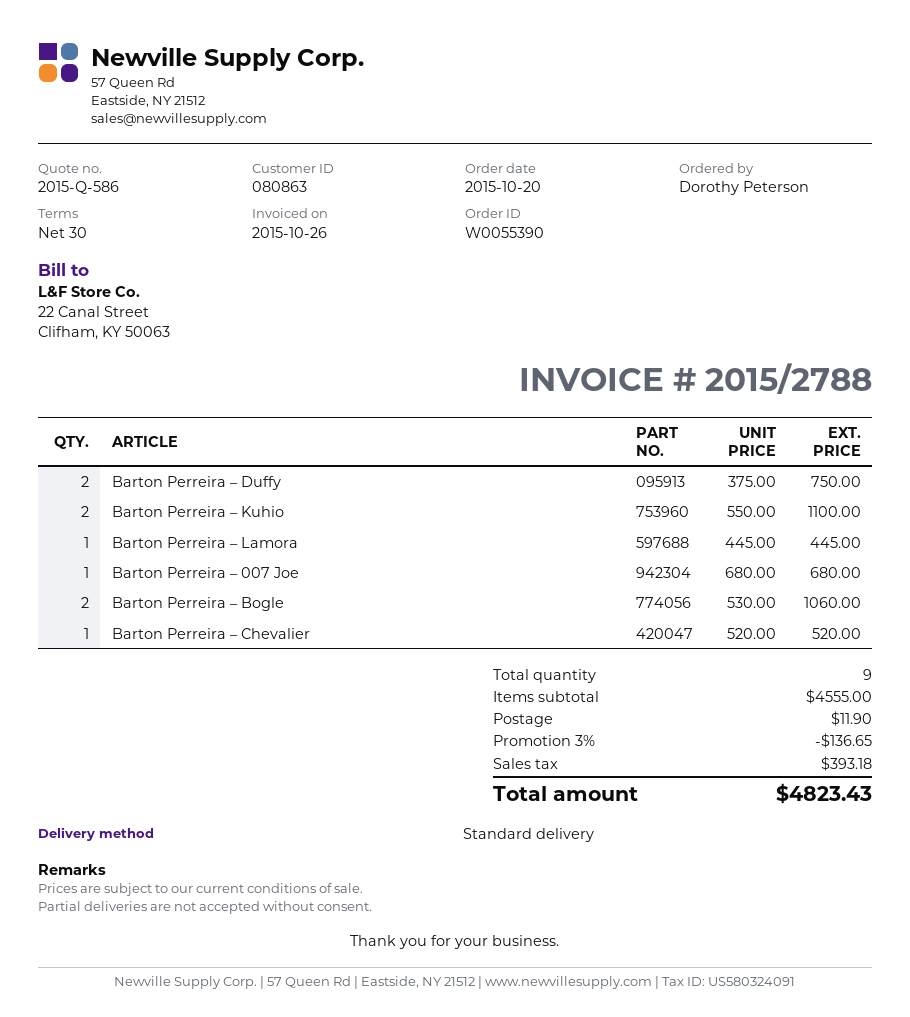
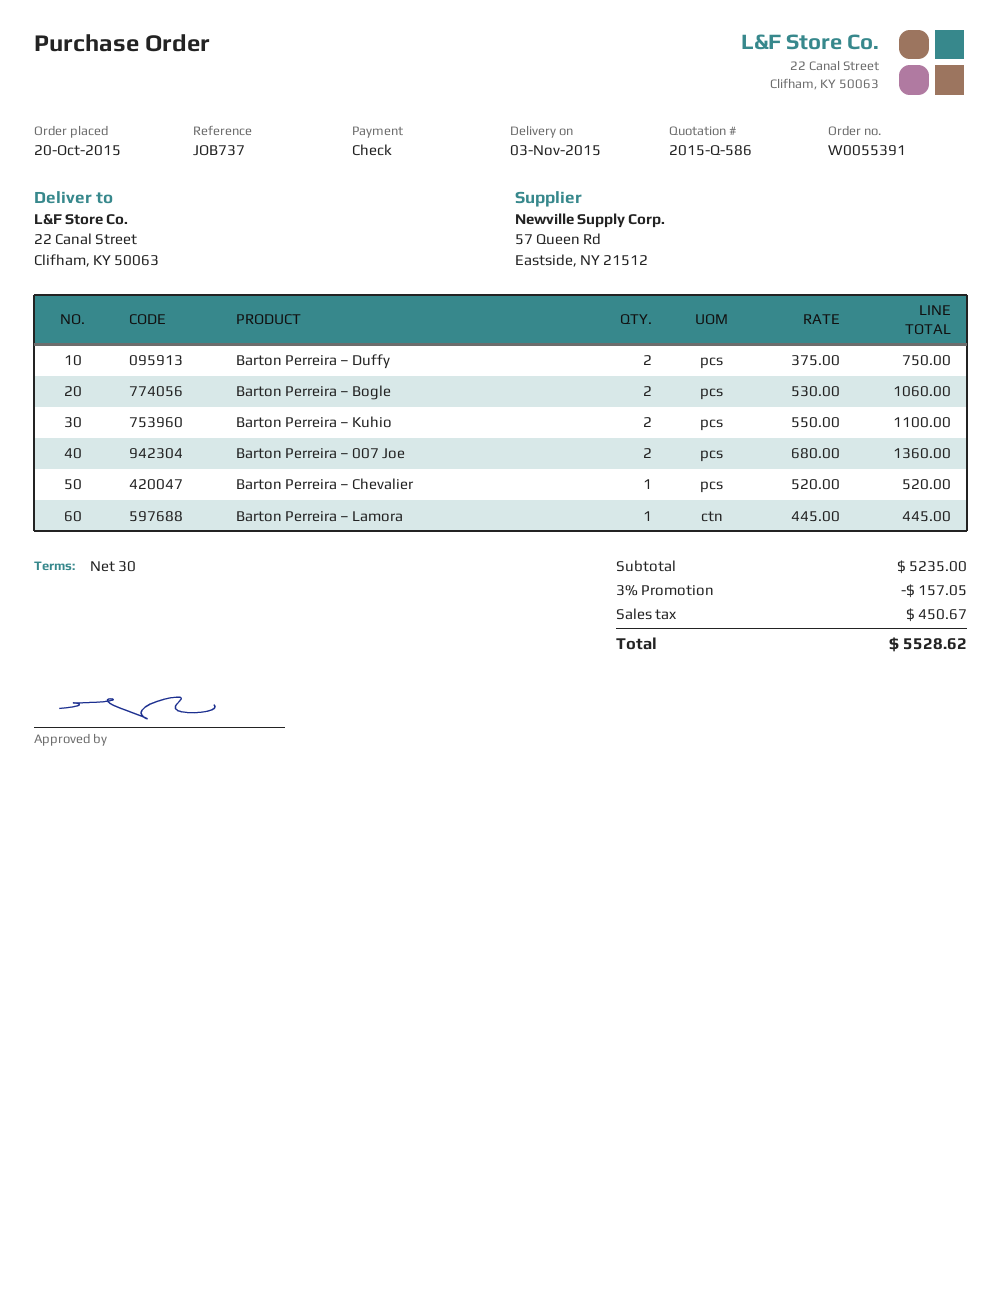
order number: W0055390 -> W0055391
Barton Perreira – 007 Joe: 1 x 680.00 = 680.00 -> 2 x 680.00 = 1360.00
subtotal: 4555.00 -> 5235.00
discount: 3% = 136.65 -> 3% = 157.05
shipping: 11.90 -> none
tax: 393.18 -> 450.67
total: 4823.43 -> 5528.62

